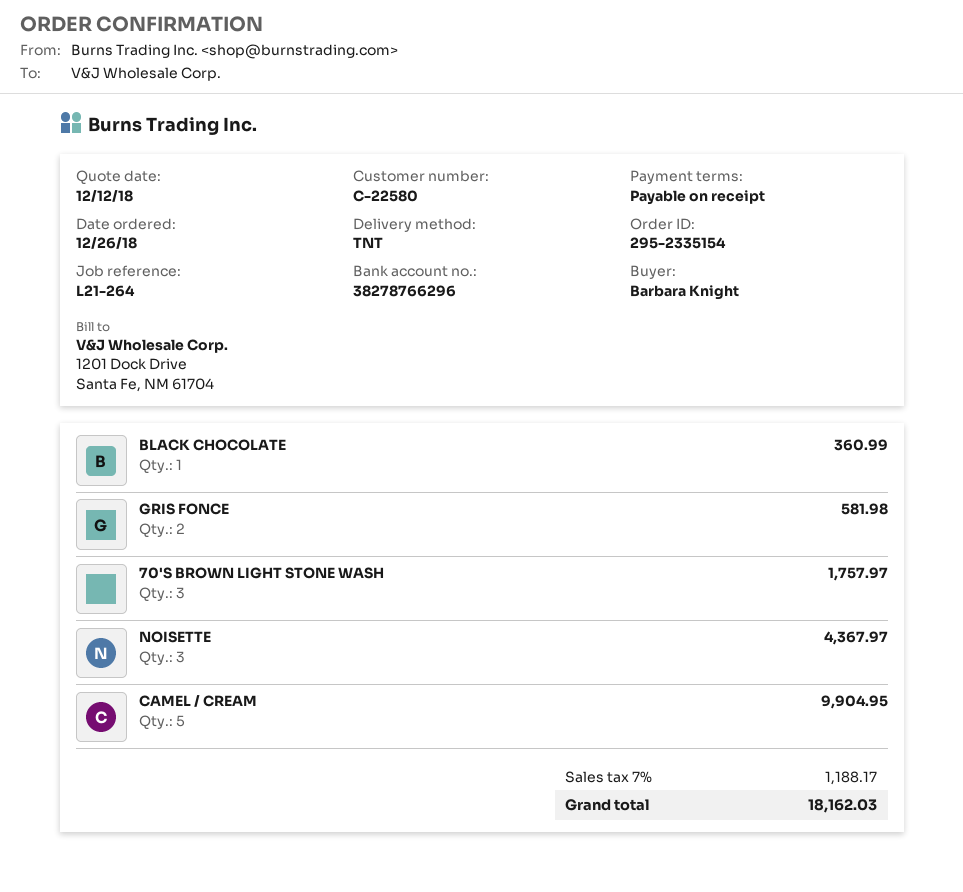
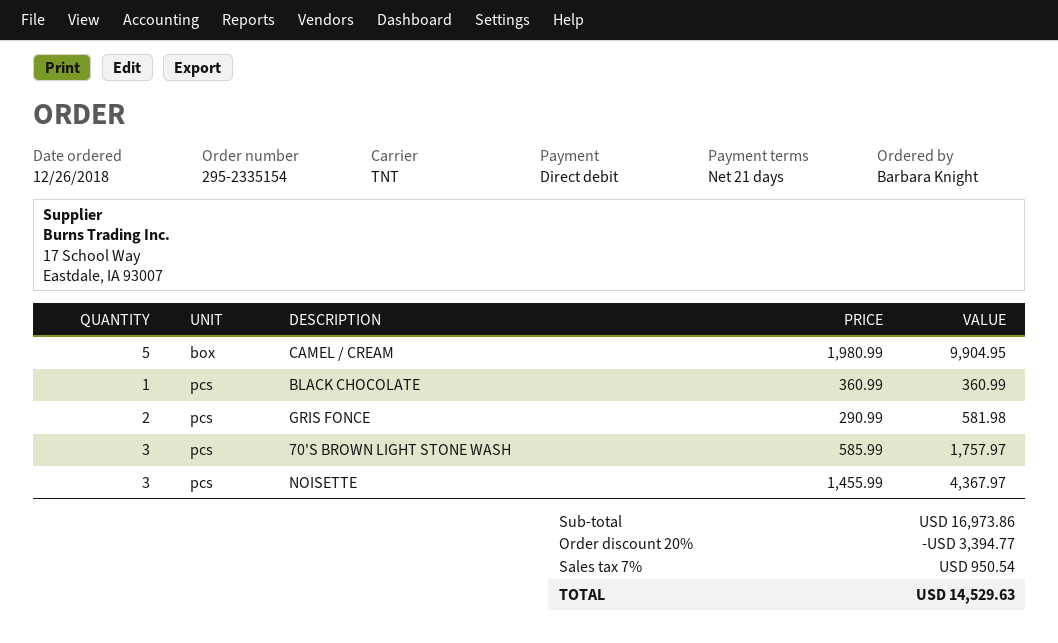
payment terms: on receipt -> 21 days
discount: none -> 20% = 3394.77
tax: 7% = 1188.17 -> 7% = 950.54
total: 18162.03 -> 14529.63

